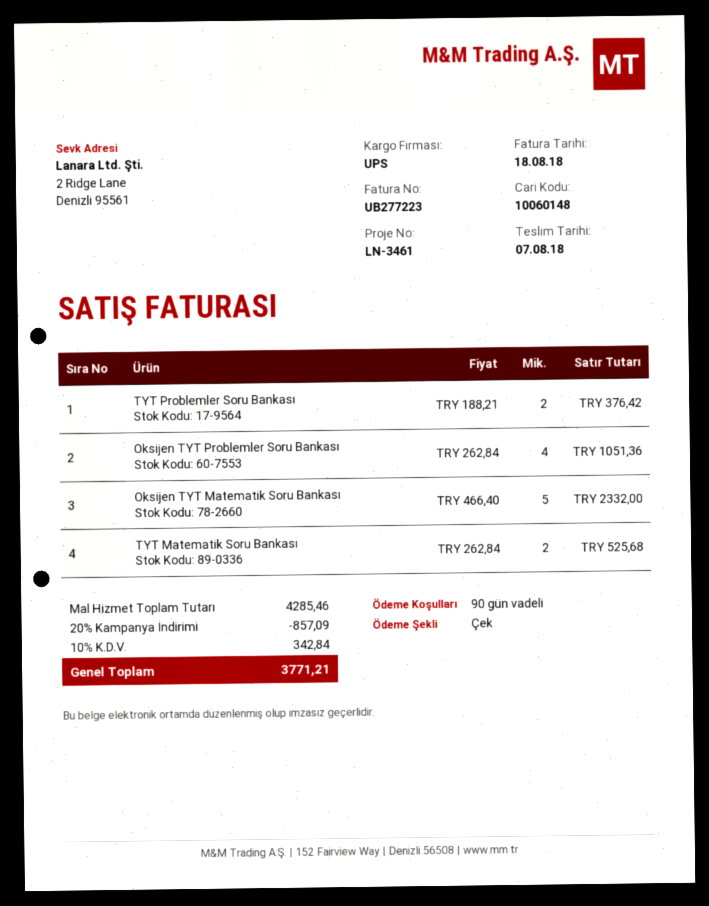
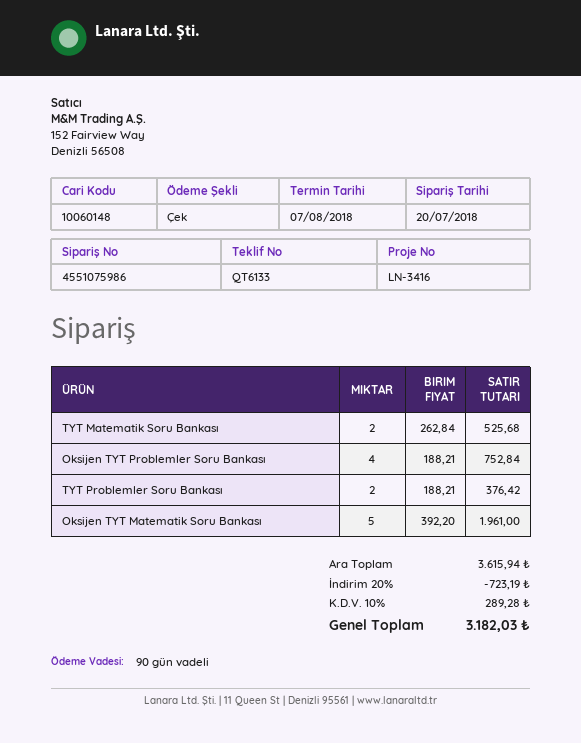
reference: LN-3461 -> LN-3416
Oksijen TYT Problemler Soru Bankası: 4 x 262.84 = 1051.36 -> 4 x 188.21 = 752.84
Oksijen TYT Matematik Soru Bankası: 5 x 466.40 = 2332.00 -> 5 x 392.20 = 1961.00
subtotal: 4285.46 -> 3615.94
discount: 20% = 857.09 -> 20% = 723.19
tax: 10% = 342.84 -> 10% = 289.28
total: 3771.21 -> 3182.03

